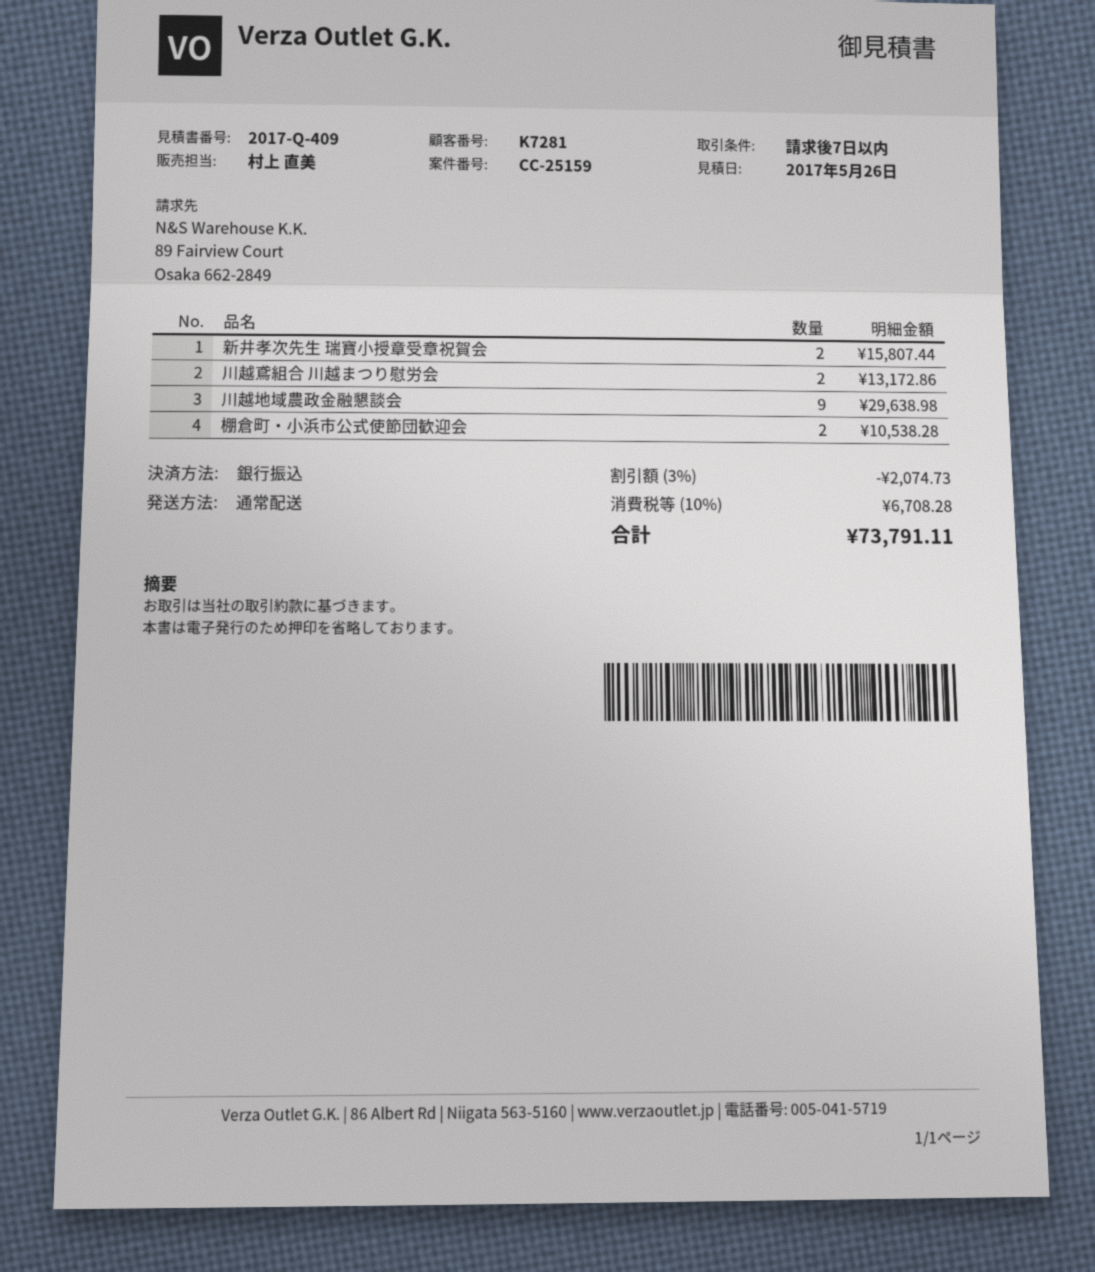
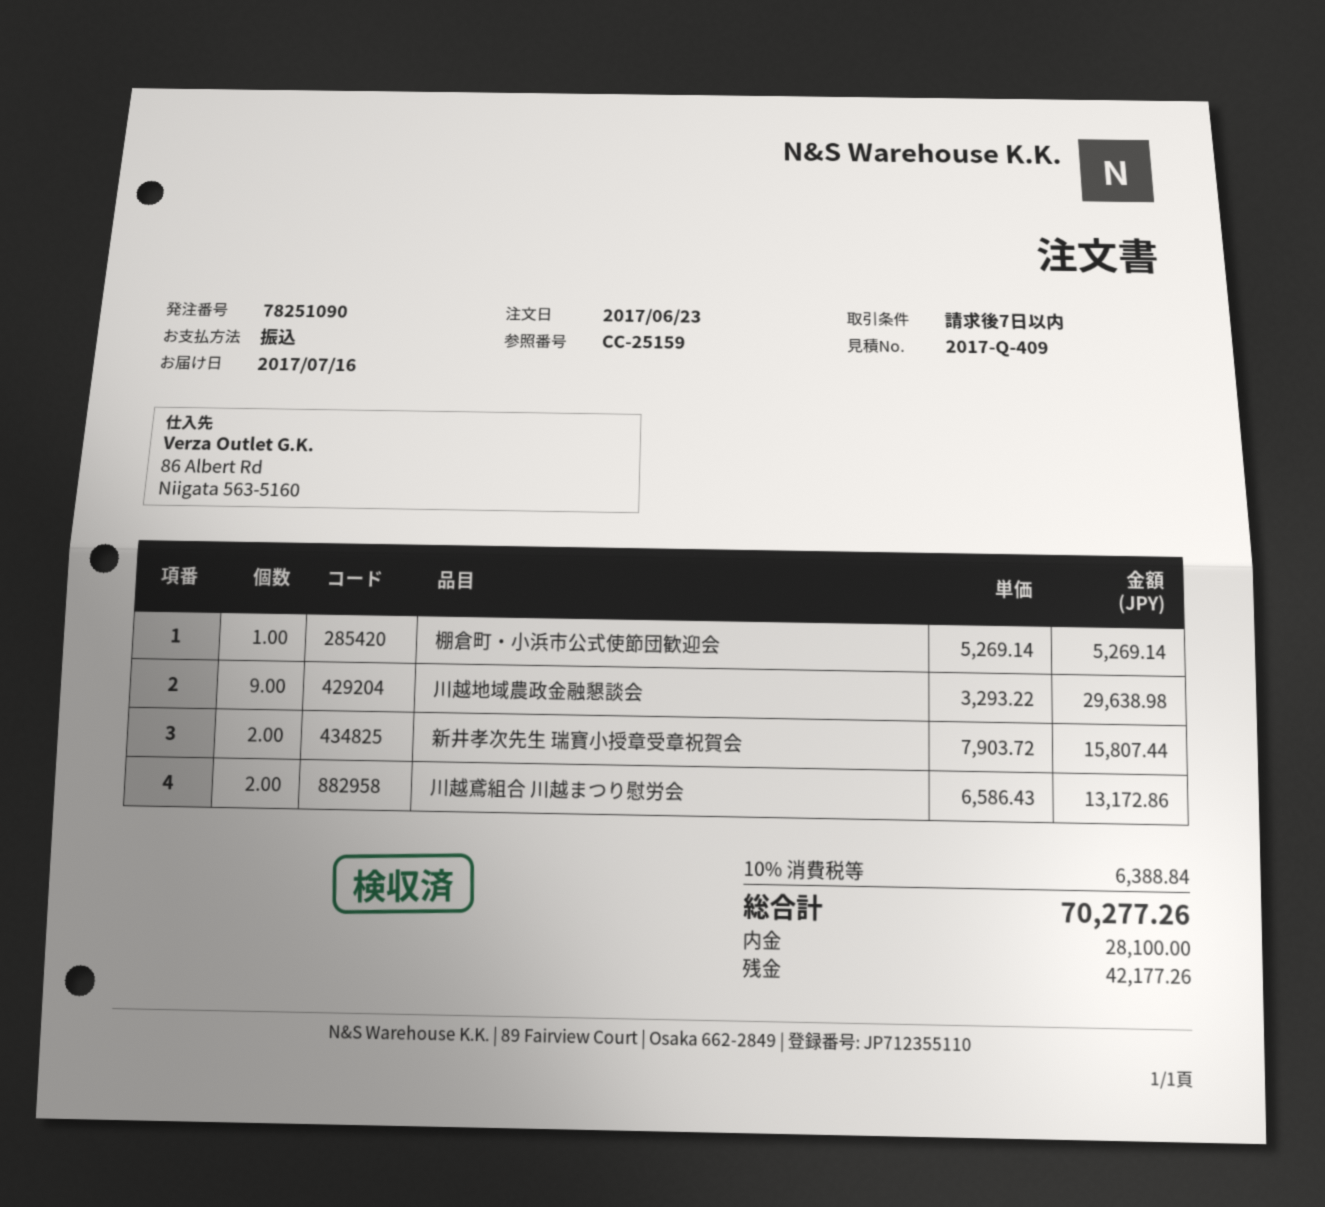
棚倉町・小浜市公式使節団歓迎会: 2 for 10538.28 -> 1 for 5269.14
discount: 3% = 2074.73 -> none
tax: 10% = 6708.28 -> 10% = 6388.84
total: 73791.11 -> 70277.26

